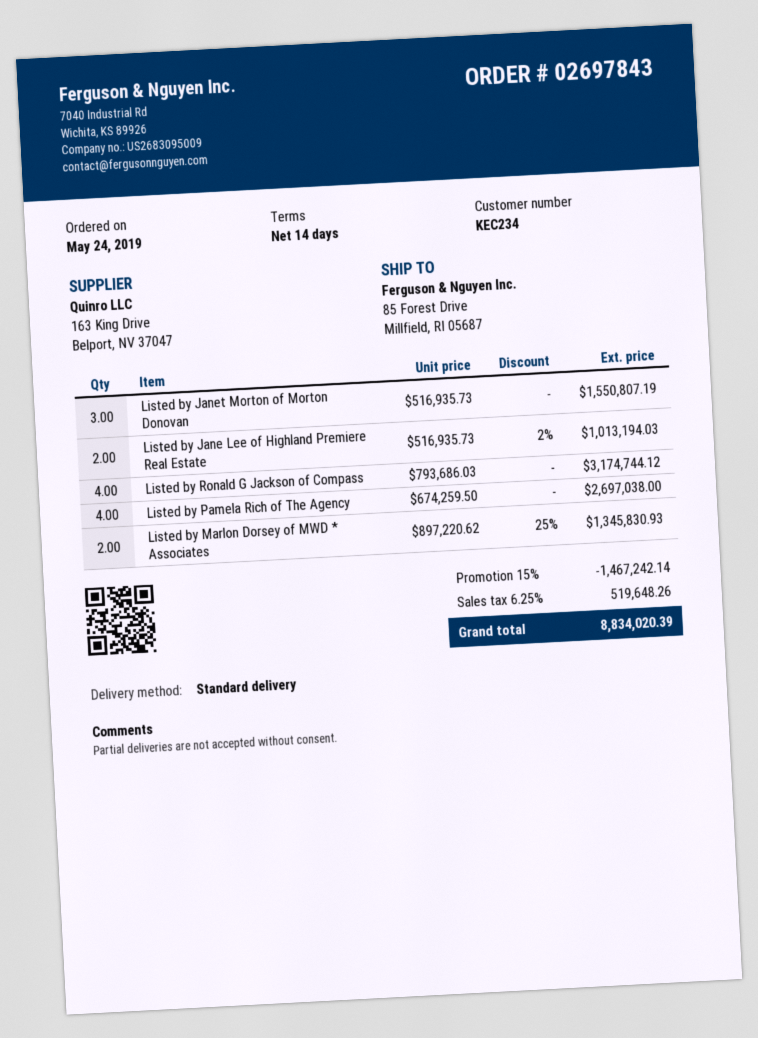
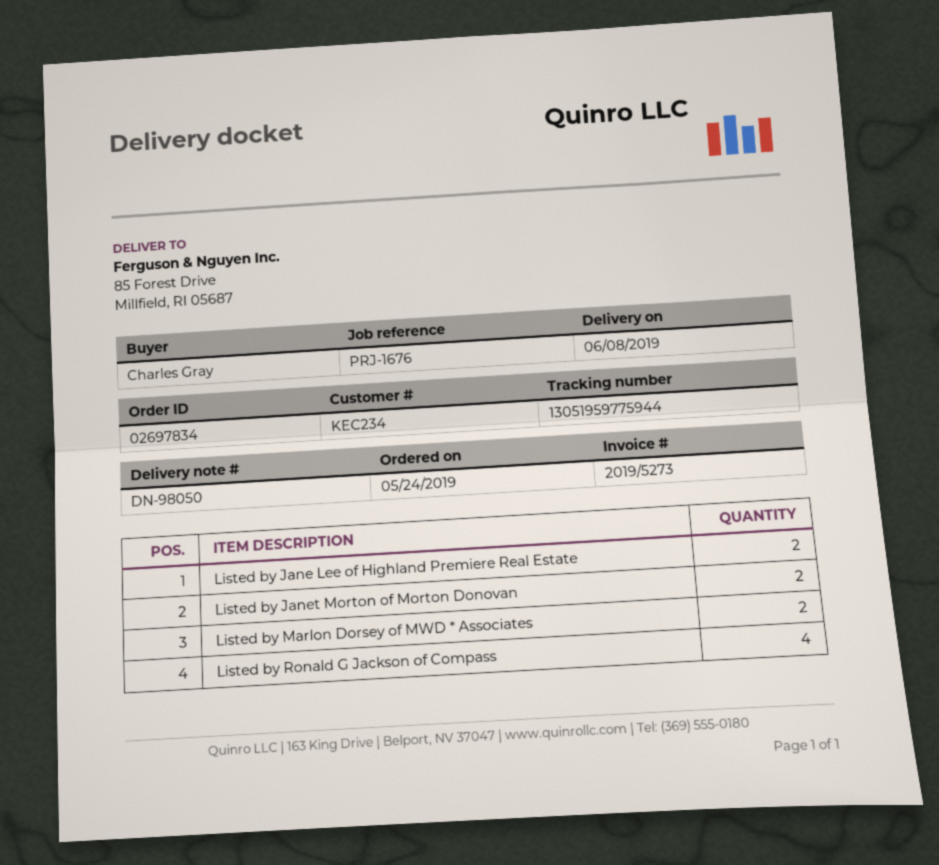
order number: 02697843 -> 02697834
Listed by Janet Morton of Morton Donovan: 3 -> 2
Listed by Pamela Rich of The Agency: 4 -> none

